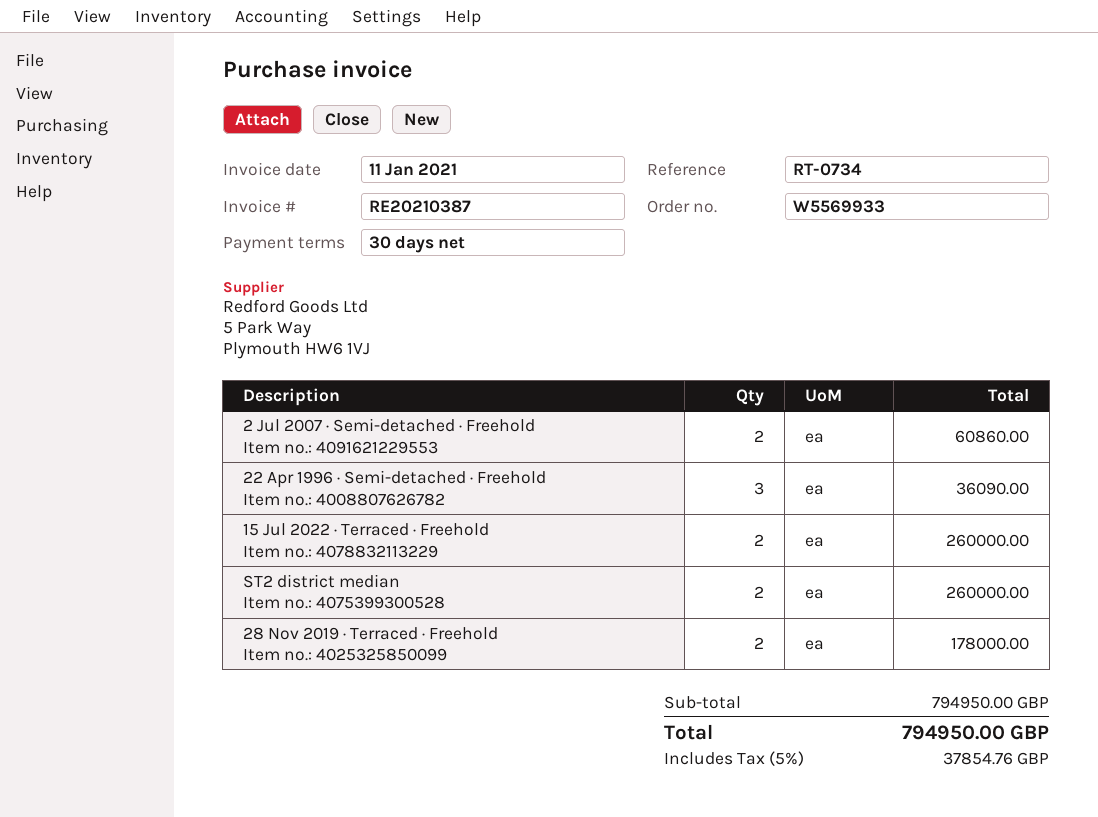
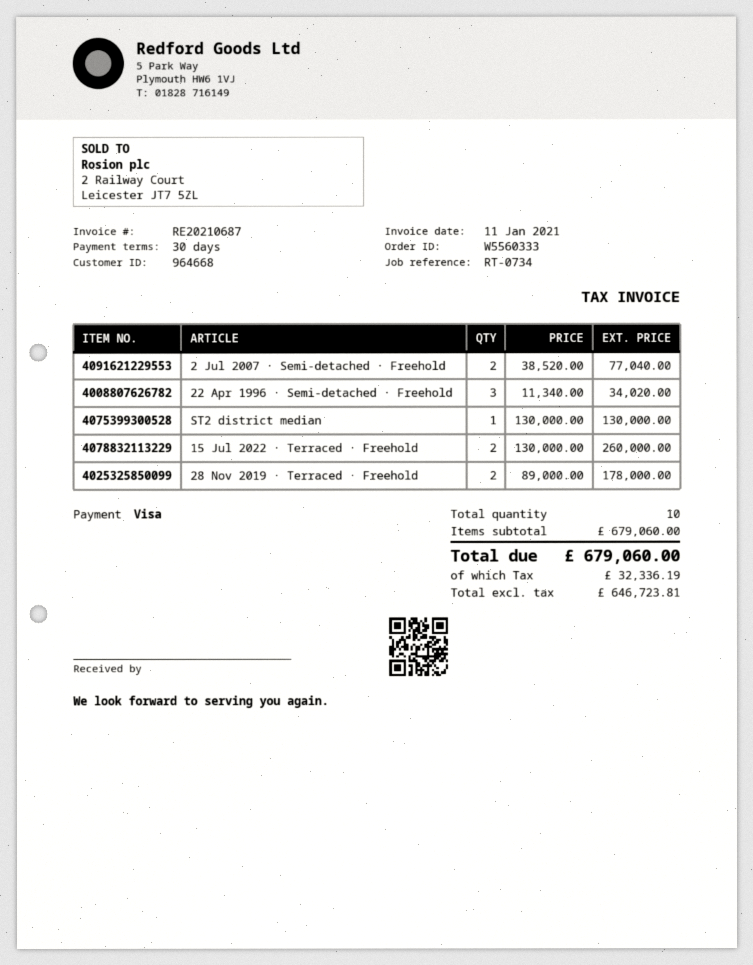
order number: W5569933 -> W5560333
invoice number: RE20210387 -> RE20210687
2 Jul 2007 · Semi-detached · Freehold: 2 for 60860.00 -> 2 for 77040.00
22 Apr 1996 · Semi-detached · Freehold: 3 for 36090.00 -> 3 for 34020.00
ST2 district median: 2 for 260000.00 -> 1 for 130000.00
subtotal: 794950.00 -> 679060.00
tax: 37854.76 -> 32336.19
total: 794950.00 -> 679060.00

